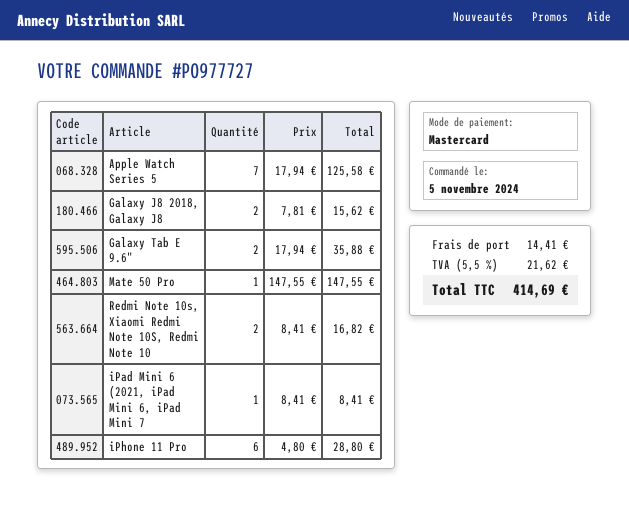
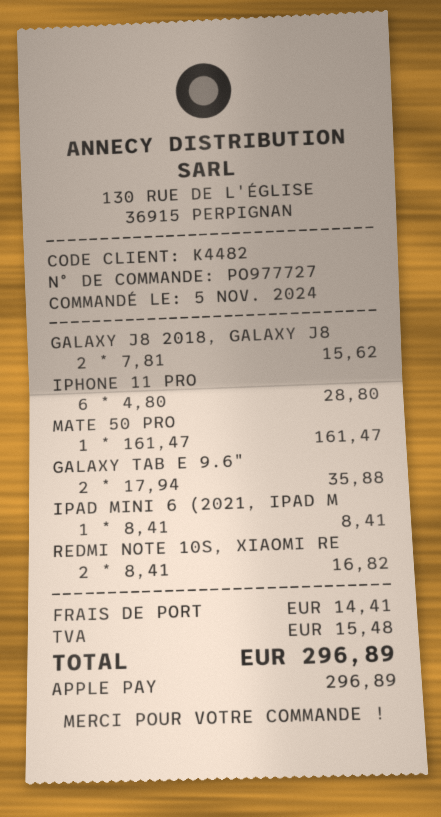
payment method: Mastercard -> Apple Pay
Apple Watch Series 5: 7 x 17.94 = 125.58 -> none
Mate 50 Pro: 1 x 147.55 = 147.55 -> 1 x 161.47 = 161.47
tax: 21.62 -> 15.48
total: 414.69 -> 296.89

